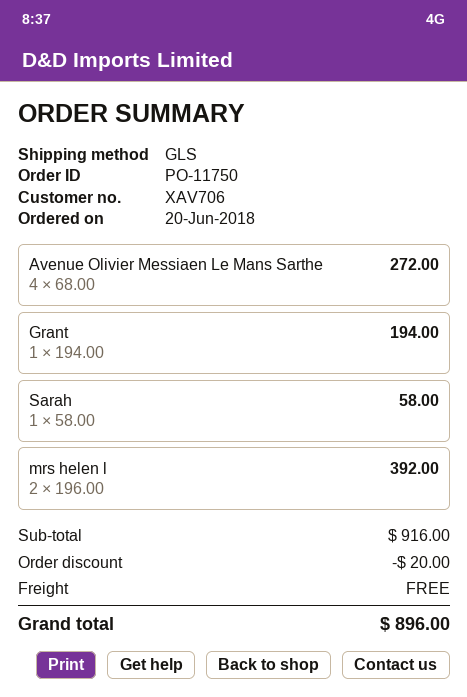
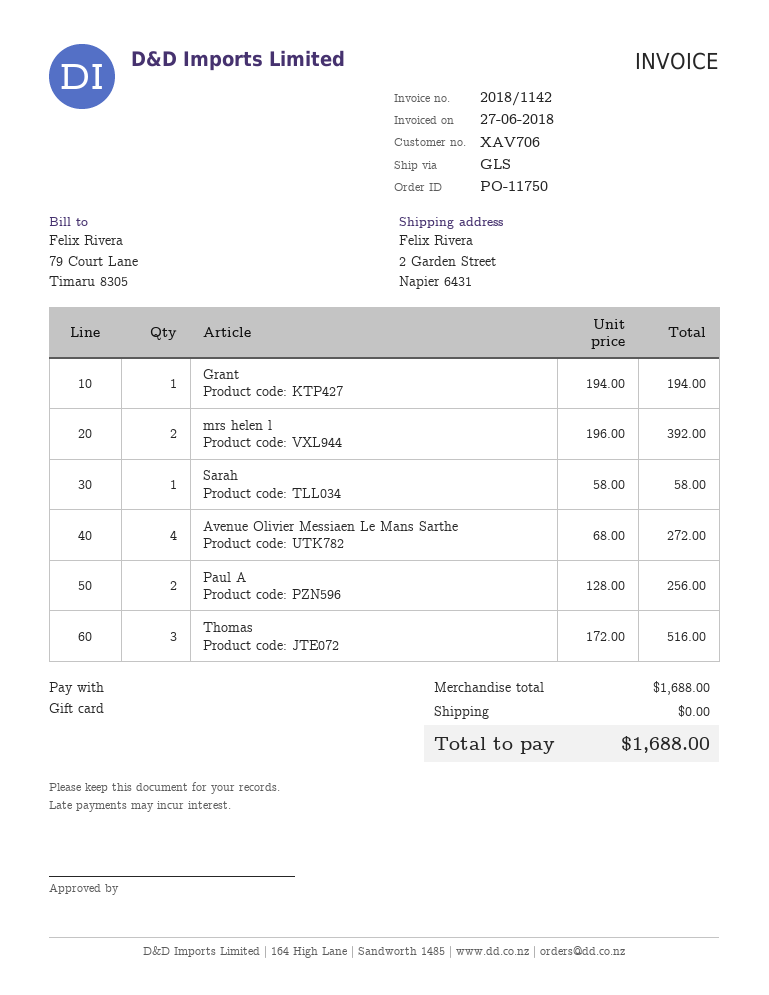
Paul A: none -> 2 x 128.00 = 256.00
Thomas: none -> 3 x 172.00 = 516.00
subtotal: 916.00 -> 1688.00
discount: 20.00 -> none
total: 896.00 -> 1688.00

